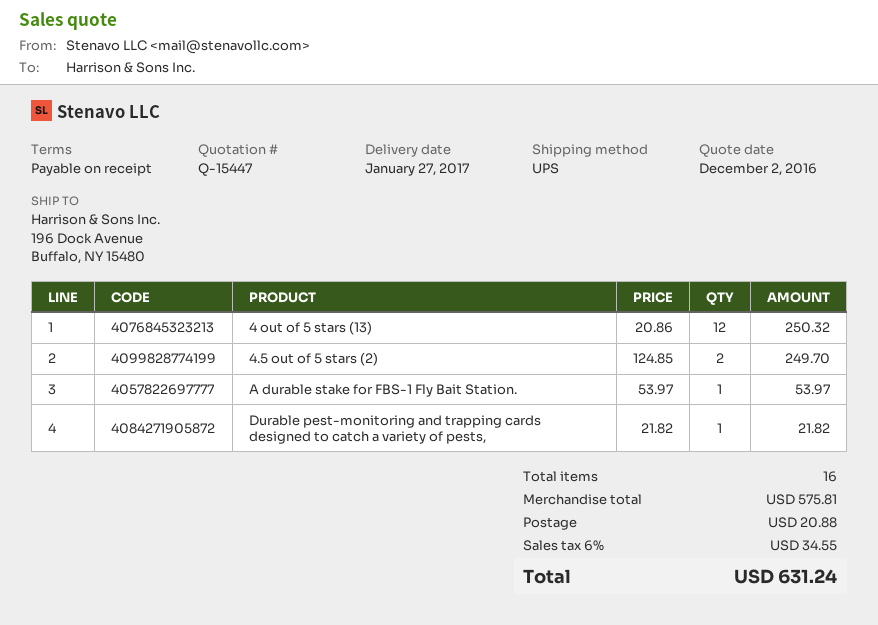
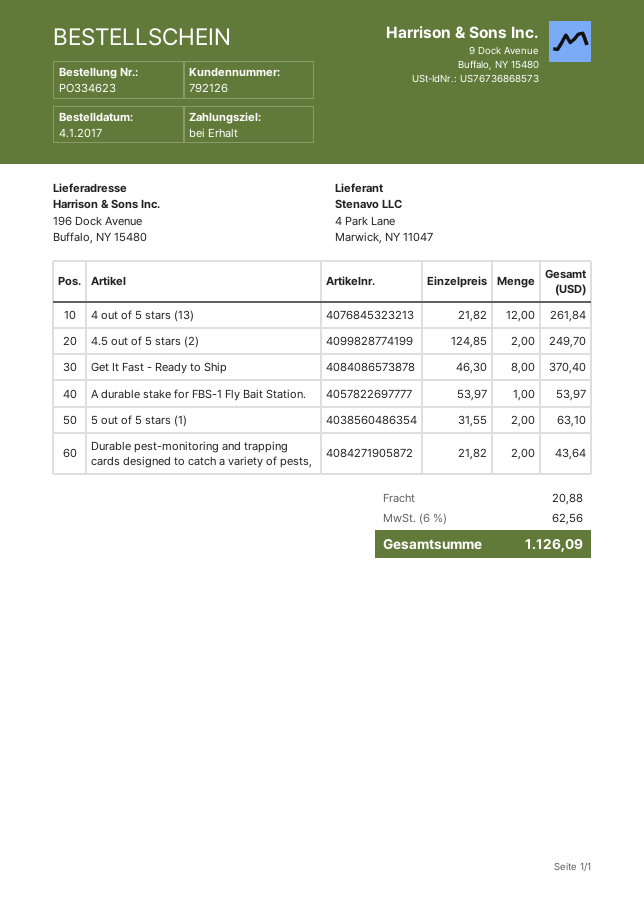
4 out of 5 stars (13): 12 x 20.86 = 250.32 -> 12 x 21.82 = 261.84
Durable pest-monitoring and trapping cards designed to catch a variety of pests,: 1 x 21.82 = 21.82 -> 2 x 21.82 = 43.64
Get It Fast - Ready to Ship: none -> 8 x 46.30 = 370.40
5 out of 5 stars (1): none -> 2 x 31.55 = 63.10
tax: 6% = 34.55 -> 6% = 62.56
total: 631.24 -> 1126.09

